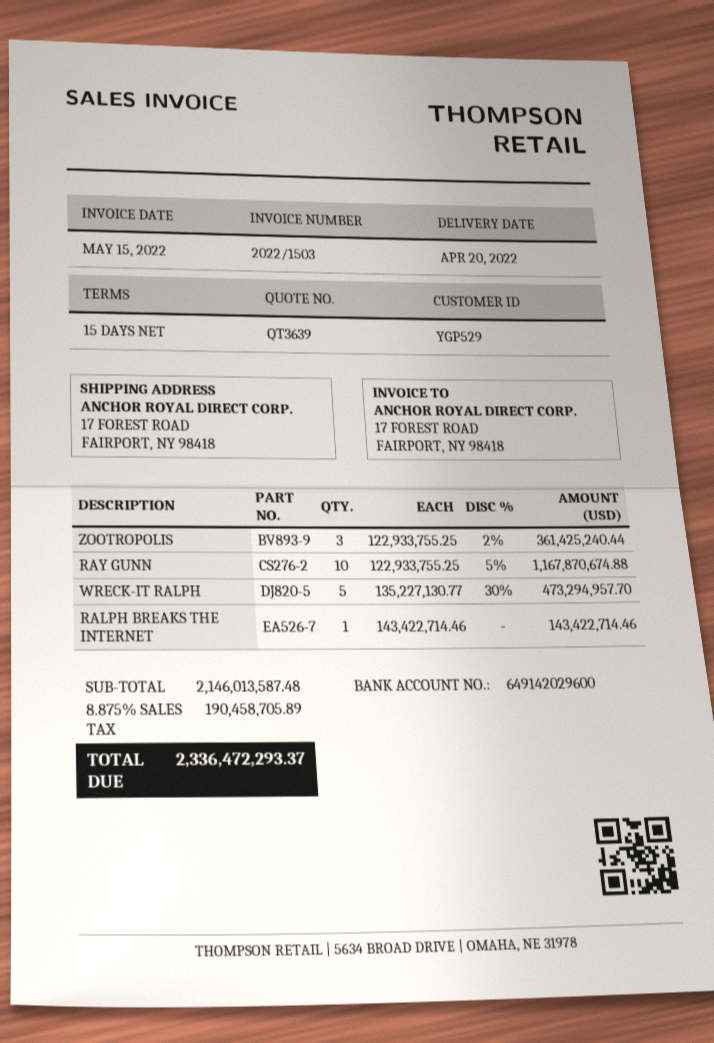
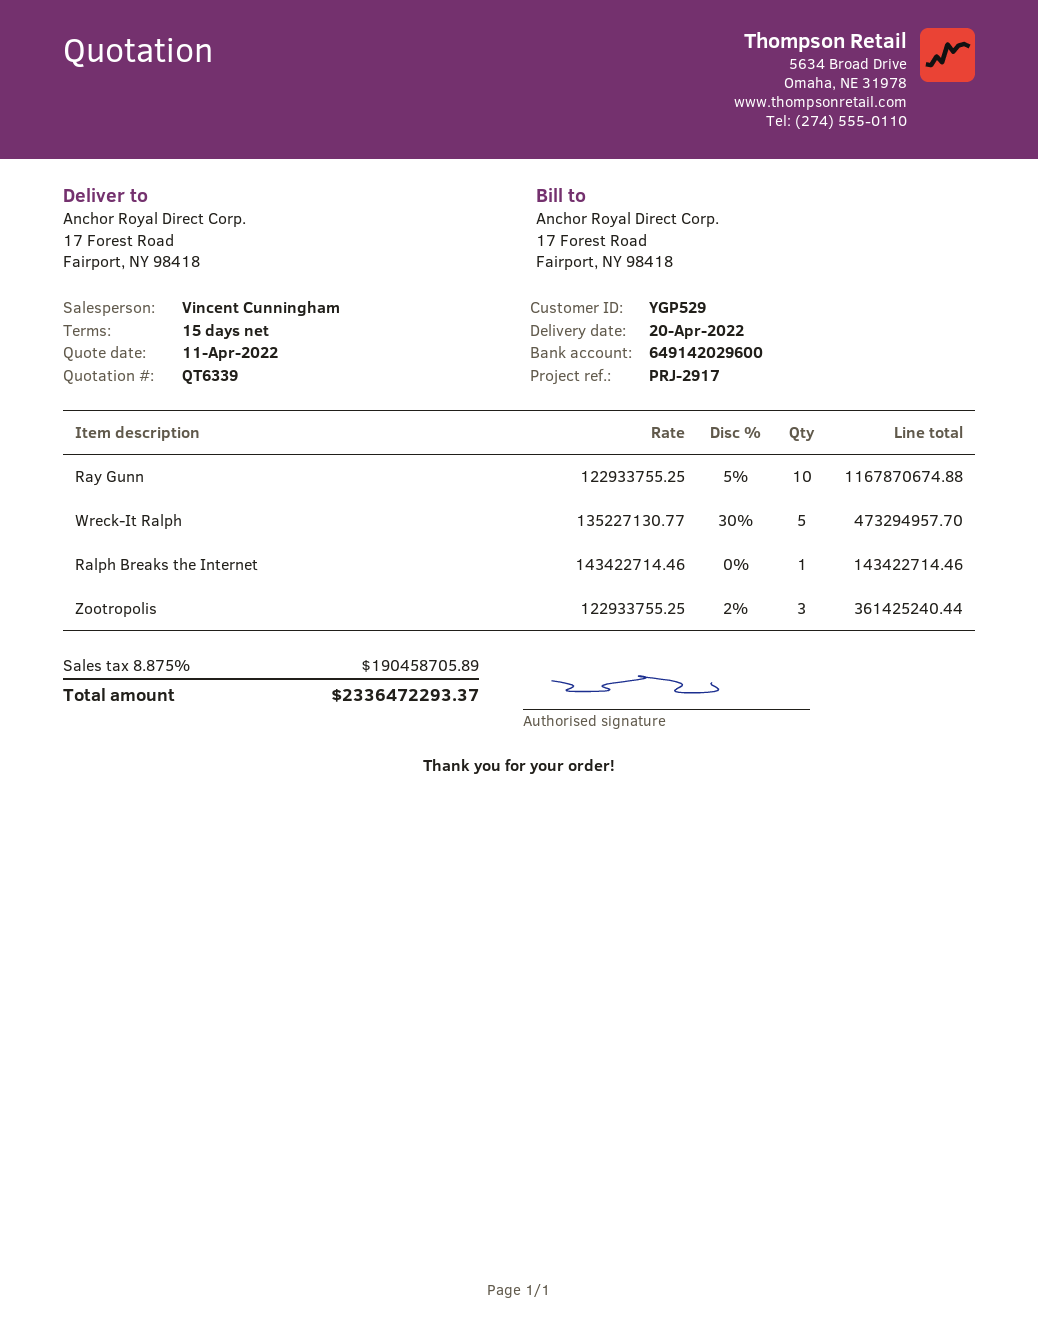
quote number: QT3639 -> QT6339

